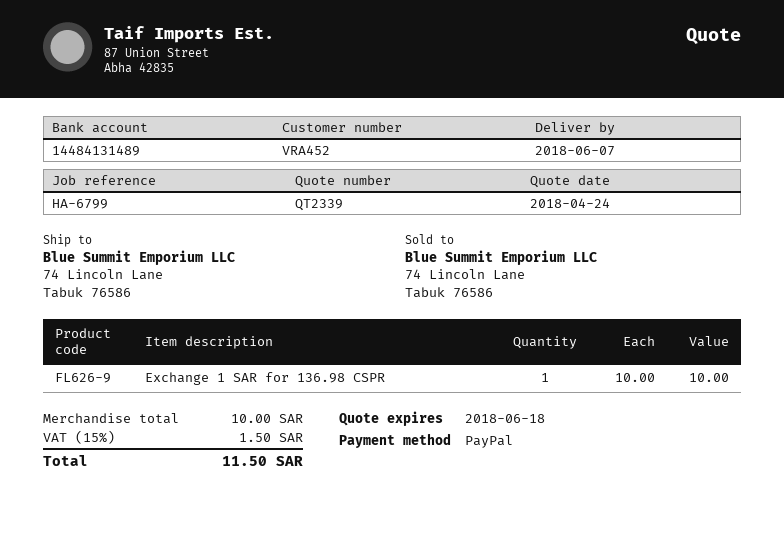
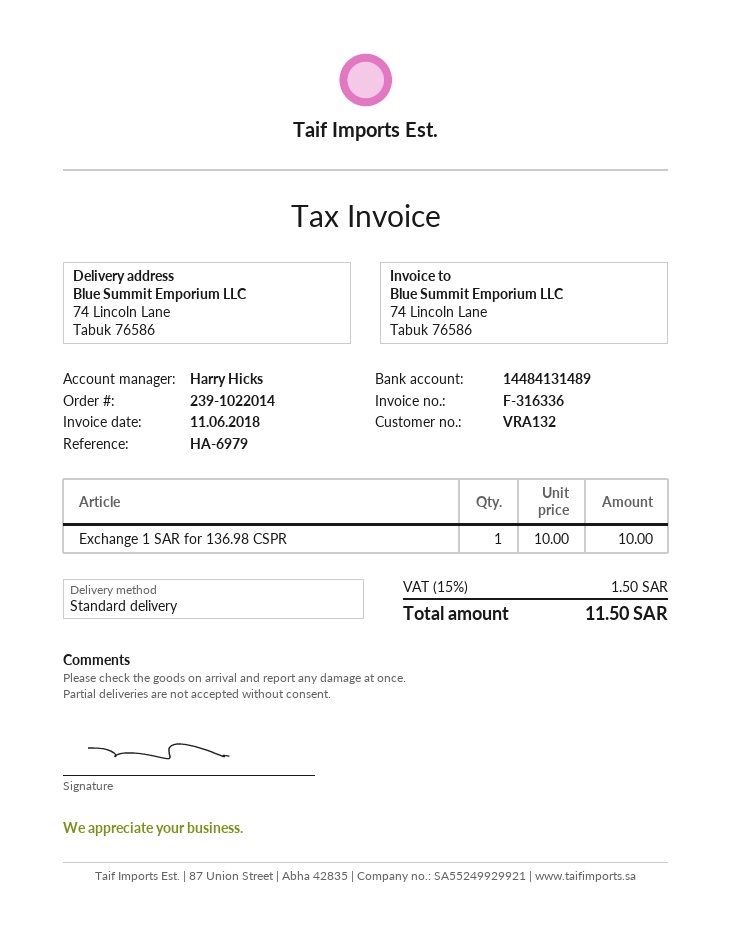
customer number: VRA452 -> VRA132
reference: HA-6799 -> HA-6979

